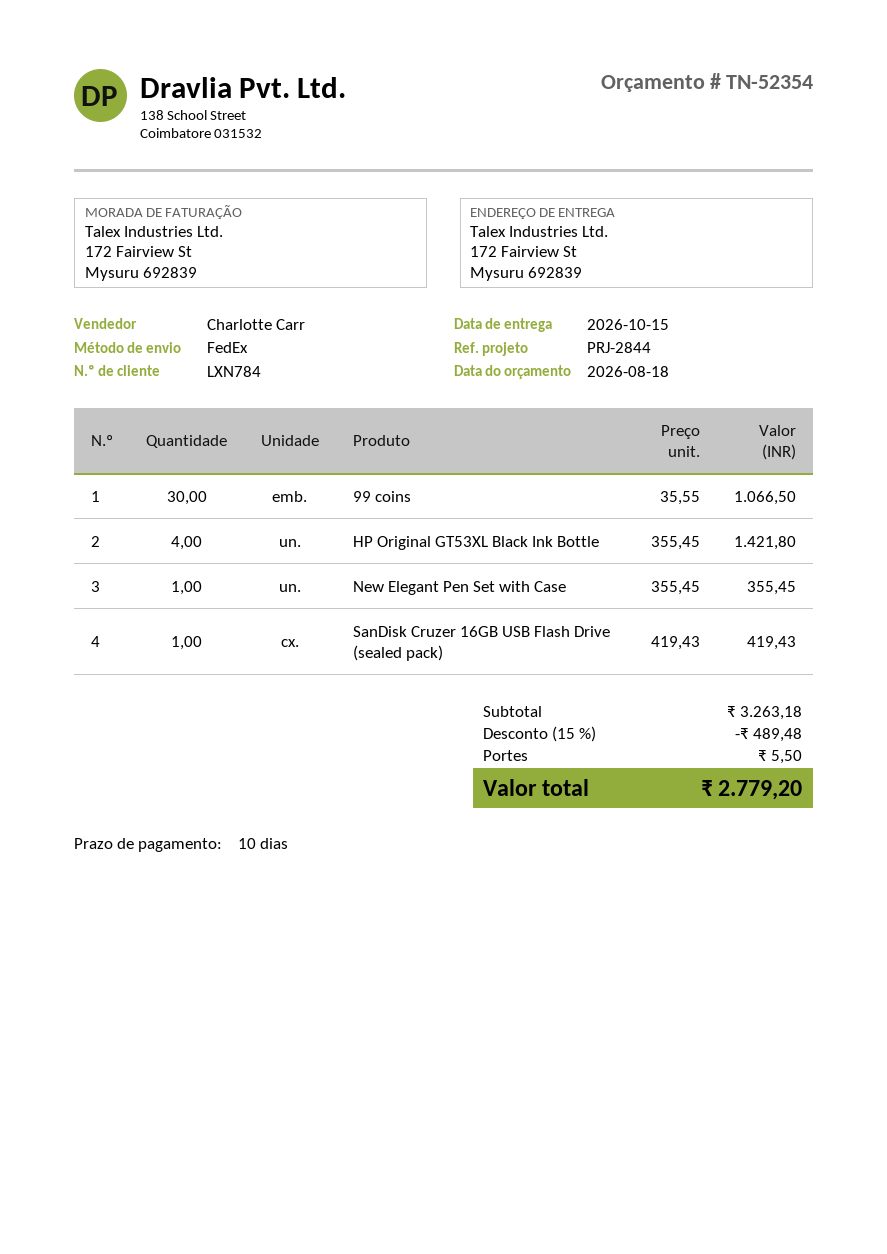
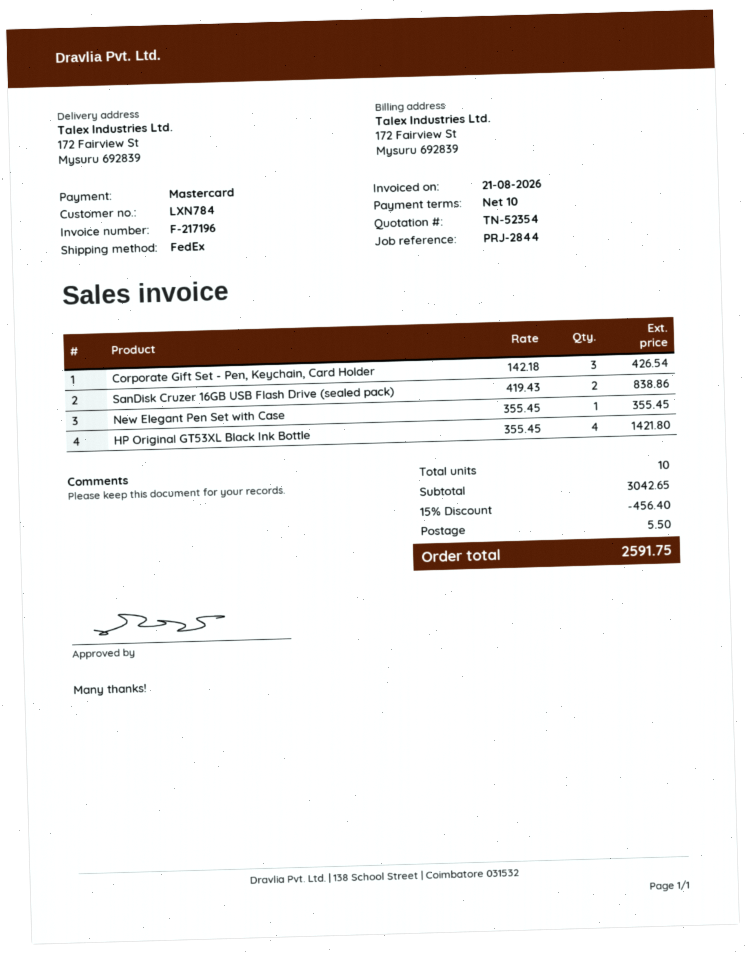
99 coins: 30 x 35.55 = 1066.50 -> none
SanDisk Cruzer 16GB USB Flash Drive (sealed pack): 1 x 419.43 = 419.43 -> 2 x 419.43 = 838.86
Corporate Gift Set - Pen, Keychain, Card Holder: none -> 3 x 142.18 = 426.54
subtotal: 3263.18 -> 3042.65
discount: 15% = 489.48 -> 15% = 456.40
total: 2779.20 -> 2591.75

